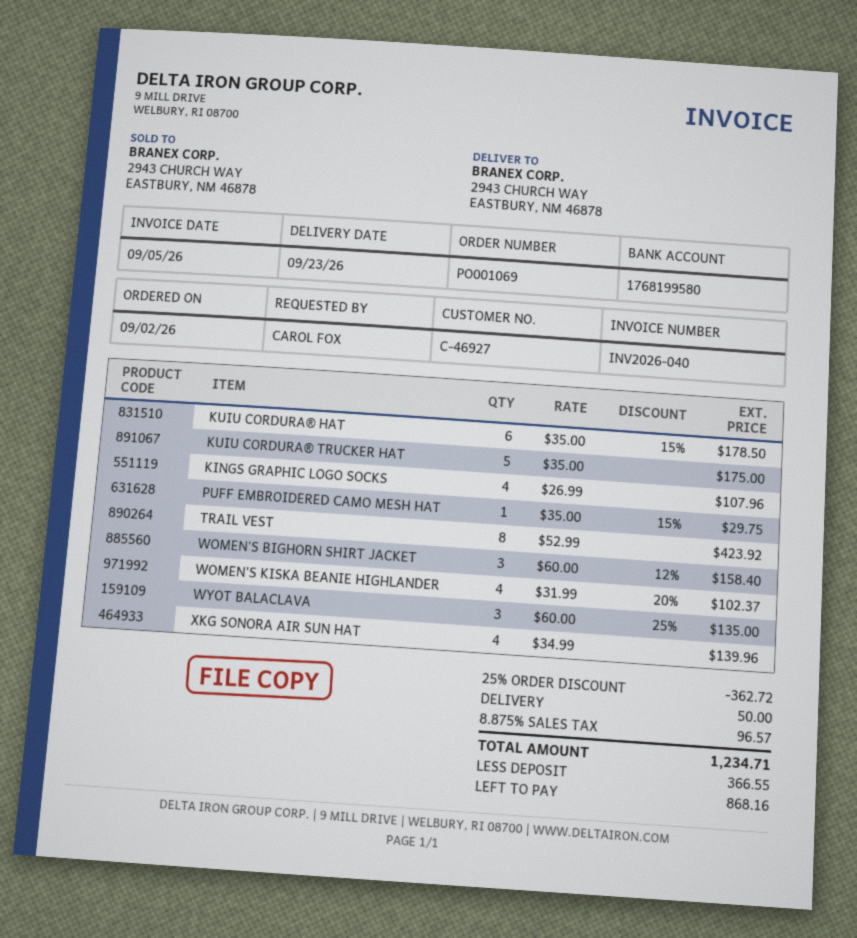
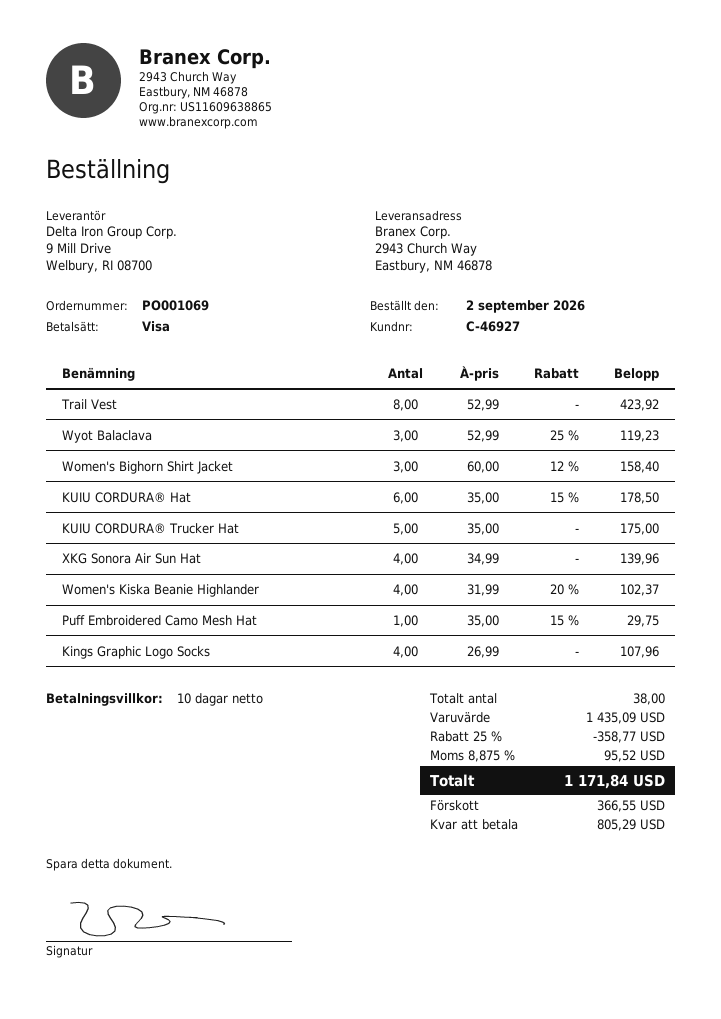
WYOT BALACLAVA: 3 x 60.00 - 25% = 135.00 -> 3 x 52.99 - 25% = 119.23
discount: 25% = 362.72 -> 25% = 358.77
shipping: 50.00 -> none
tax: 8.875% = 96.57 -> 8.875% = 95.52
total: 1234.71 -> 1171.84
balance: 868.16 -> 805.29

